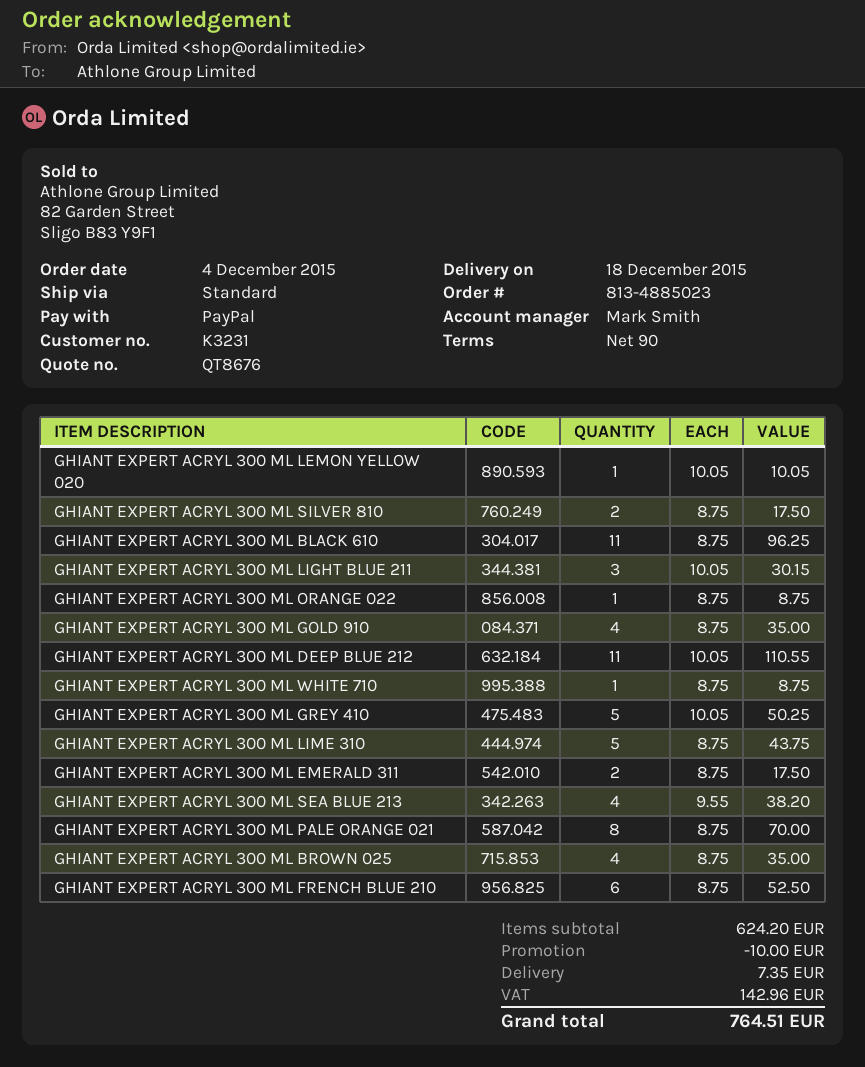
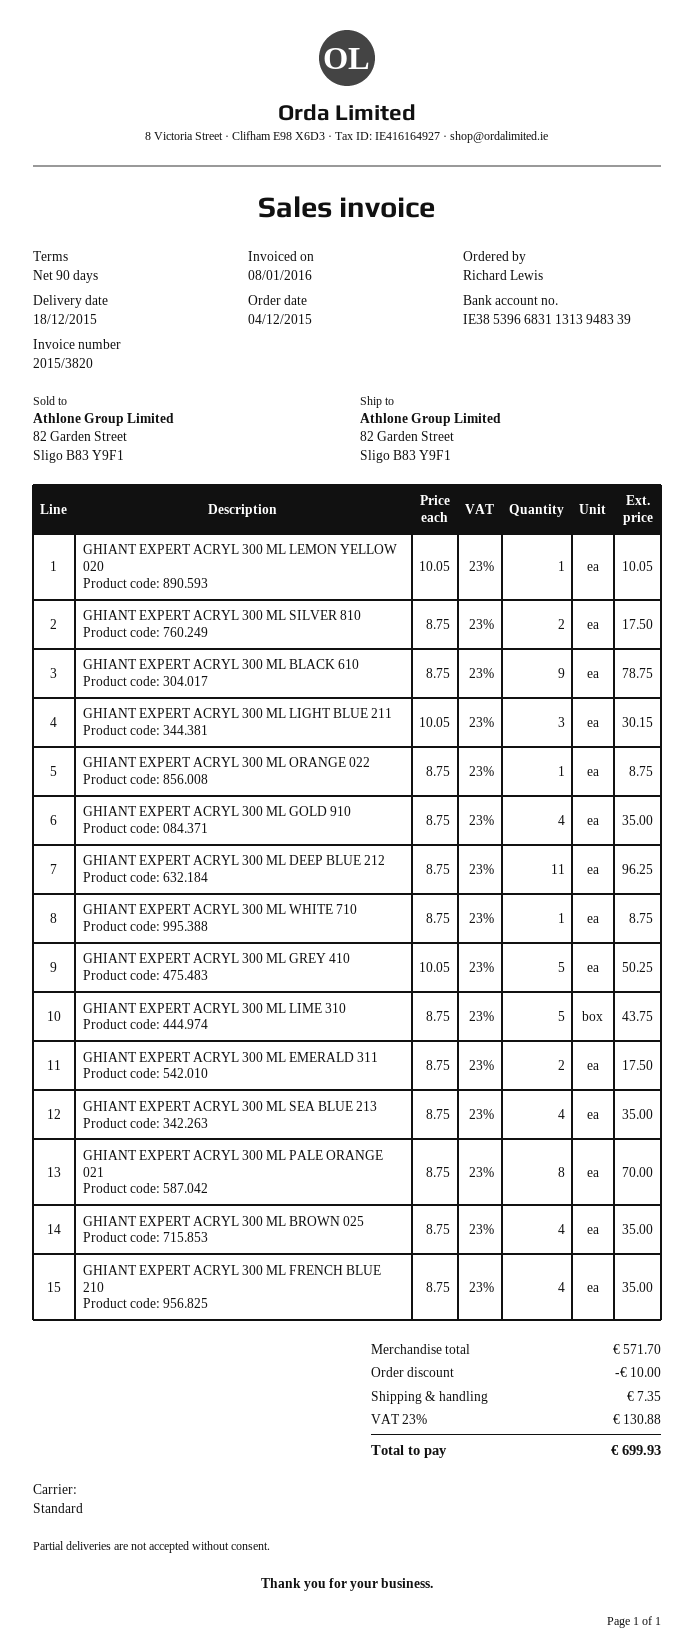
GHIANT EXPERT ACRYL 300 ML BLACK 610: 11 x 8.75 = 96.25 -> 9 x 8.75 = 78.75
GHIANT EXPERT ACRYL 300 ML DEEP BLUE 212: 11 x 10.05 = 110.55 -> 11 x 8.75 = 96.25
GHIANT EXPERT ACRYL 300 ML SEA BLUE 213: 4 x 9.55 = 38.20 -> 4 x 8.75 = 35.00
GHIANT EXPERT ACRYL 300 ML FRENCH BLUE 210: 6 x 8.75 = 52.50 -> 4 x 8.75 = 35.00
subtotal: 624.20 -> 571.70
tax: 142.96 -> 130.88
total: 764.51 -> 699.93

